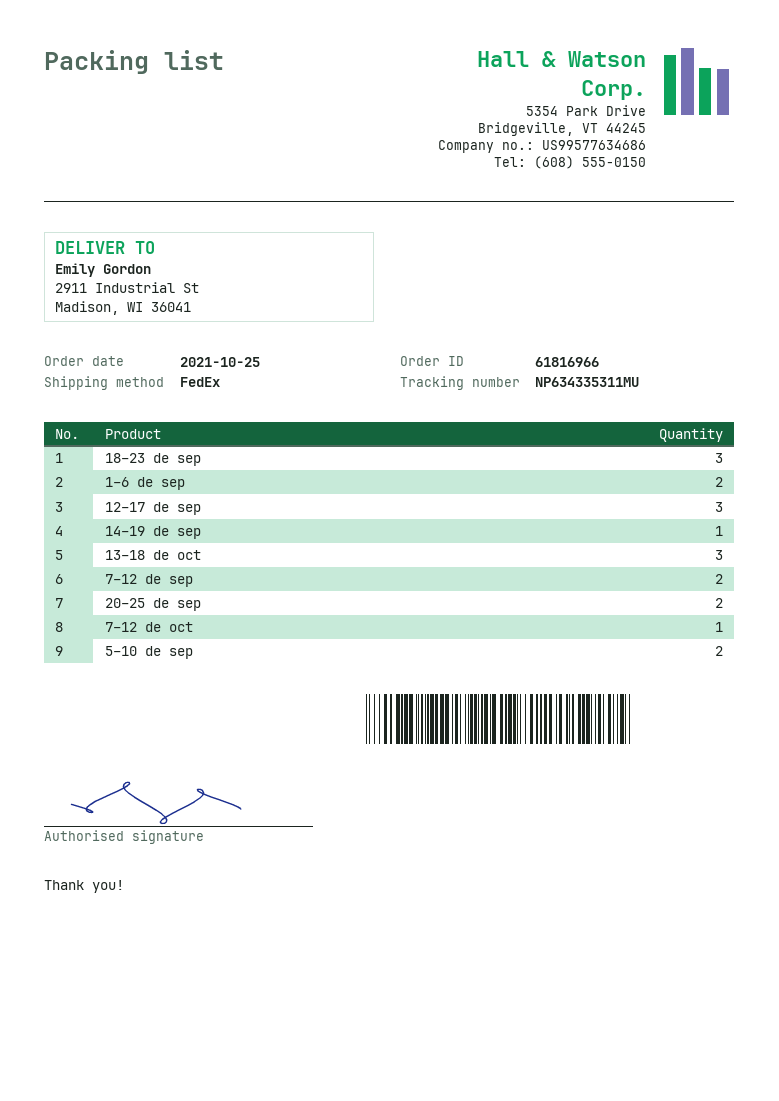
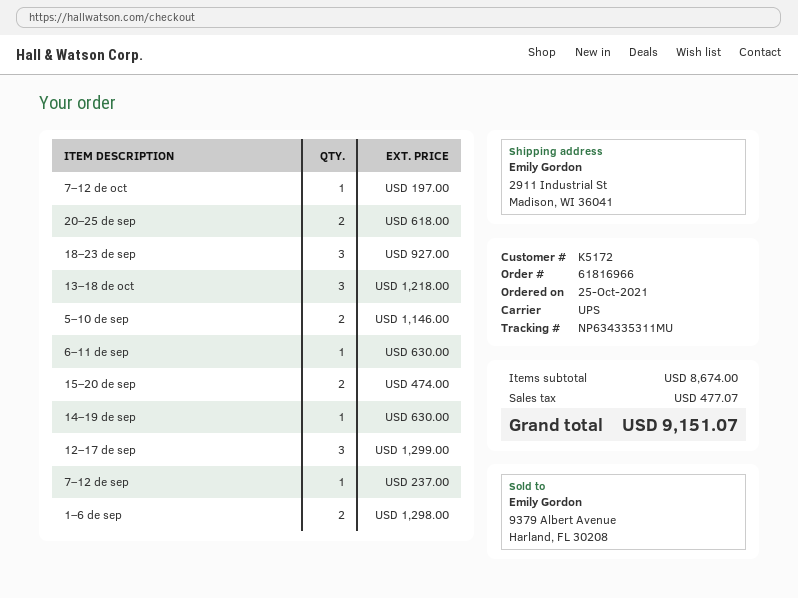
shipping method: FedEx -> UPS
7–12 de sep: 2 -> 1
6–11 de sep: none -> 1
15–20 de sep: none -> 2

